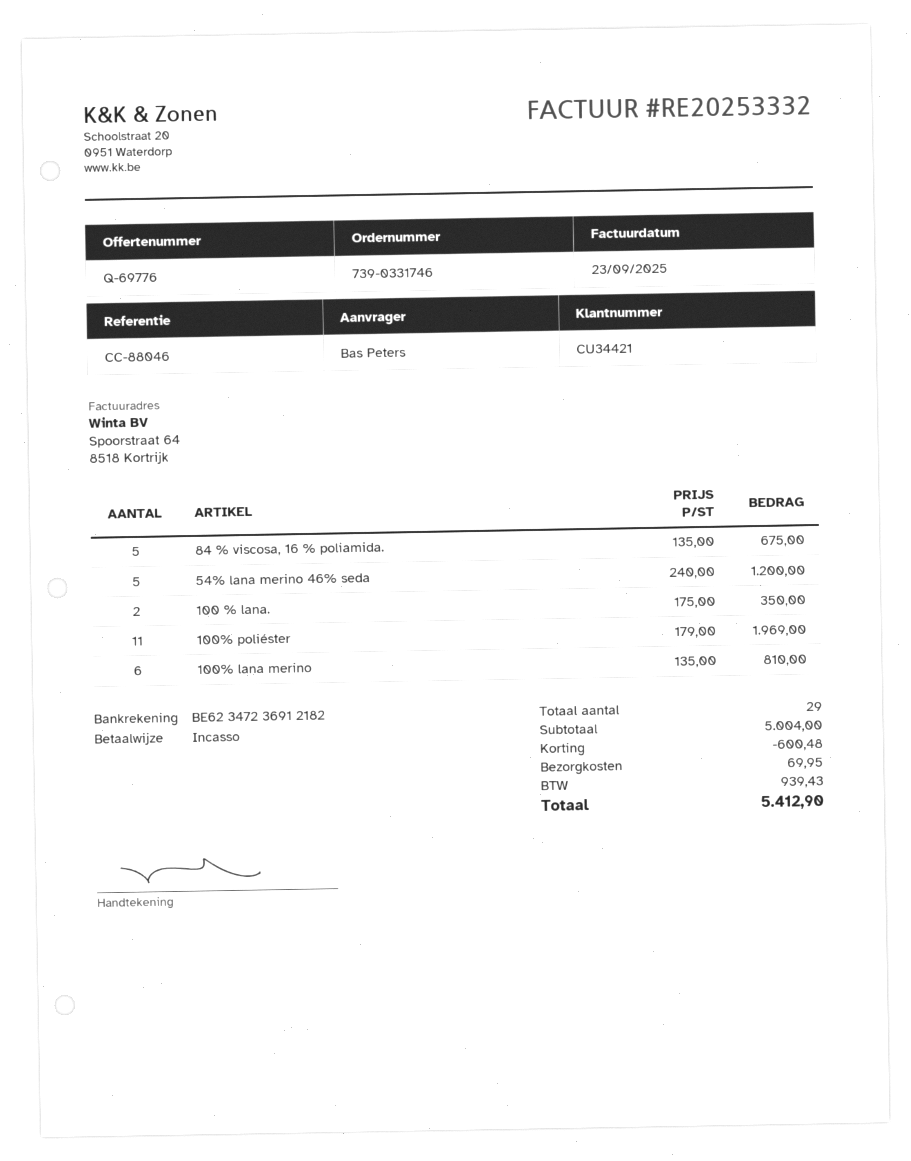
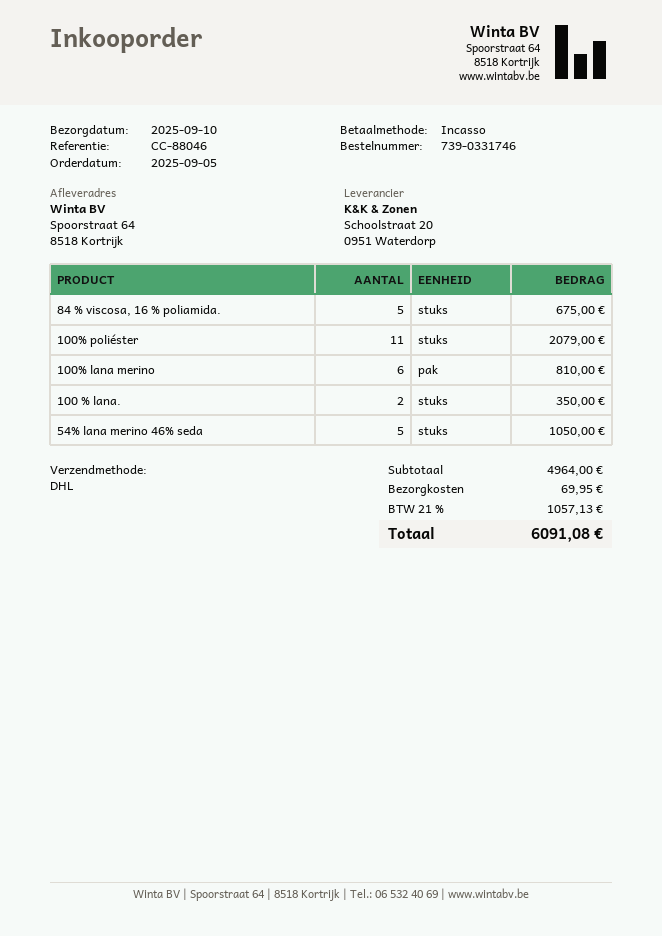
54% lana merino 46% seda: 5 for 1200.00 -> 5 for 1050.00
100% poliéster: 11 for 1969.00 -> 11 for 2079.00
subtotal: 5004.00 -> 4964.00
discount: 600.48 -> none
tax: 939.43 -> 1057.13
total: 5412.90 -> 6091.08

